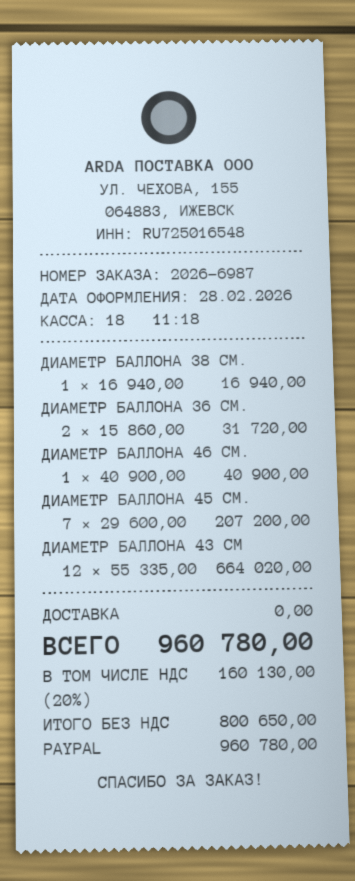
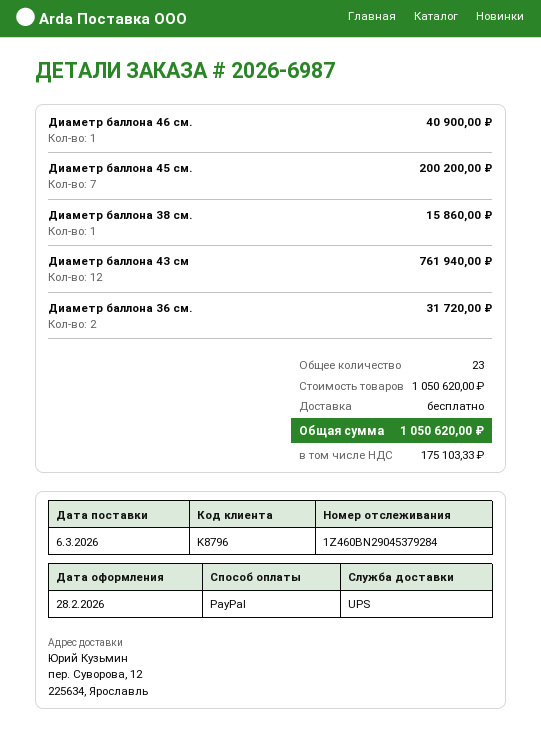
ДИАМЕТР БАЛЛОНА 38 СМ.: 1 for 16940.00 -> 1 for 15860.00
ДИАМЕТР БАЛЛОНА 45 СМ.: 7 for 207200.00 -> 7 for 200200.00
ДИАМЕТР БАЛЛОНА 43 СМ: 12 for 664020.00 -> 12 for 761940.00
tax: 160130.00 -> 175103.33
total: 960780.00 -> 1050620.00

